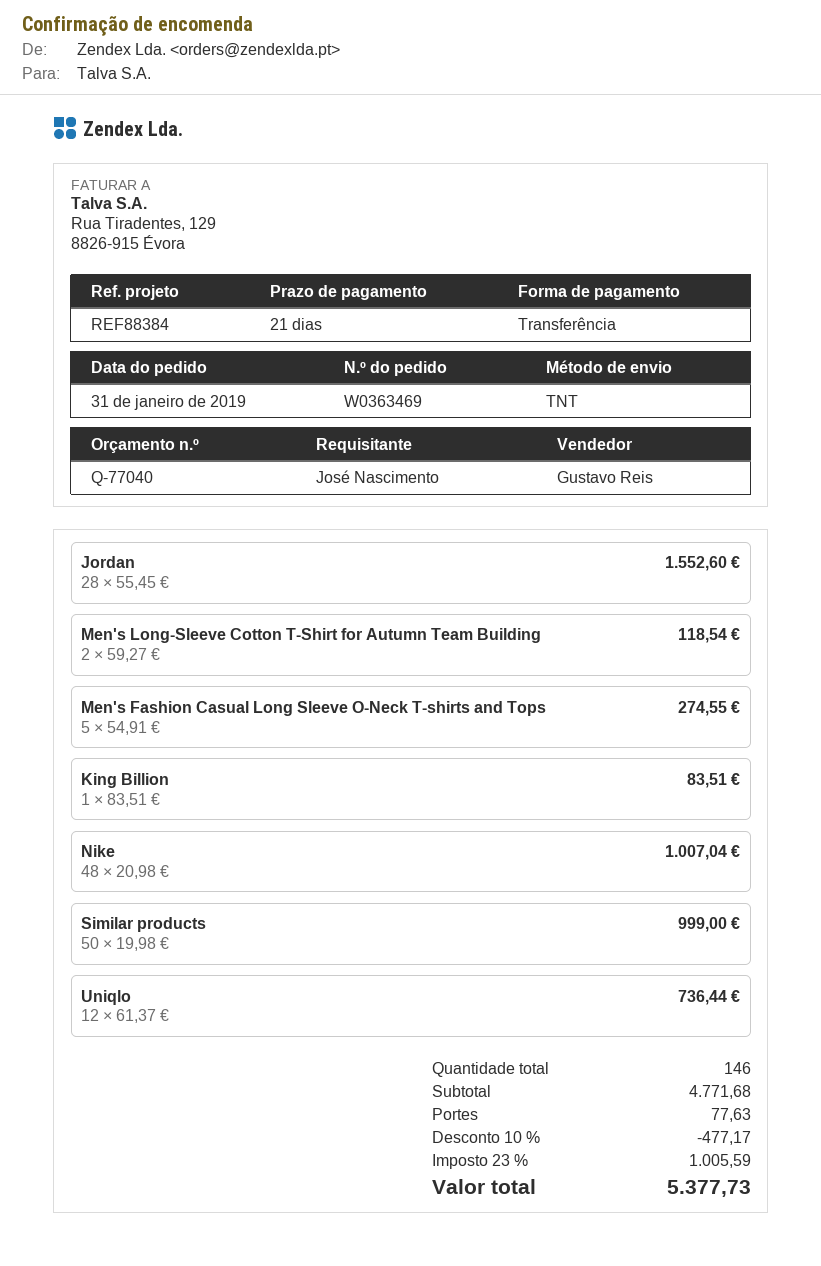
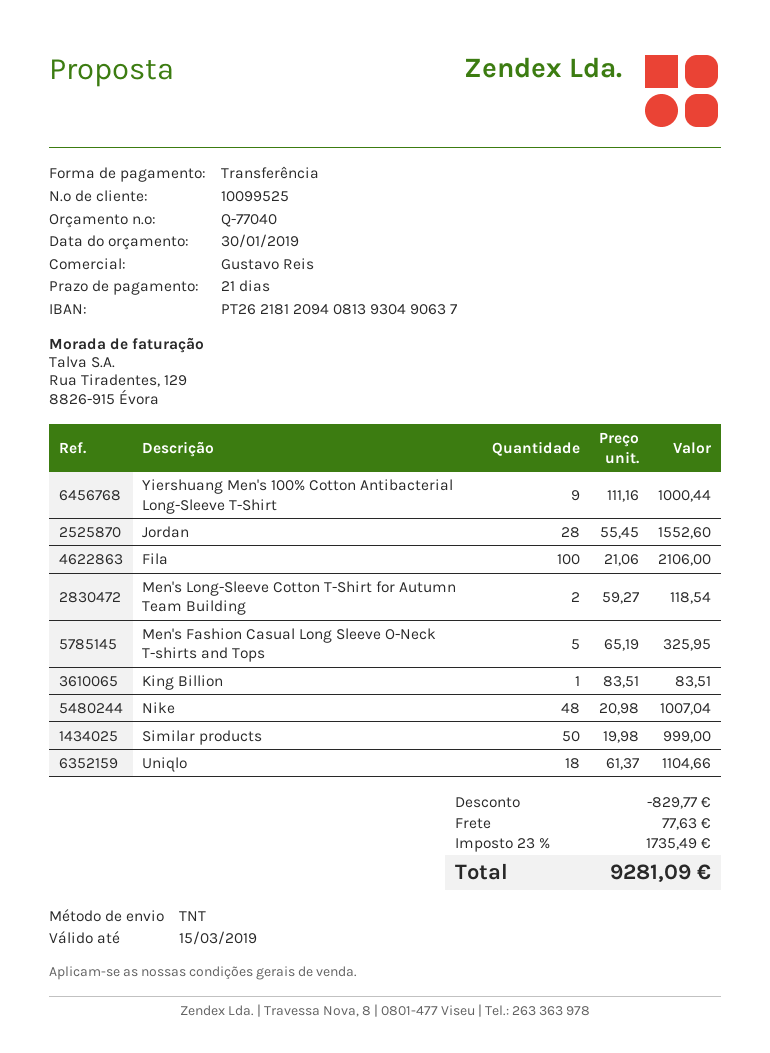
Men's Fashion Casual Long Sleeve O-Neck T-shirts and Tops: 5 x 54.91 = 274.55 -> 5 x 65.19 = 325.95
Uniqlo: 12 x 61.37 = 736.44 -> 18 x 61.37 = 1104.66
Yiershuang Men's 100% Cotton Antibacterial Long-Sleeve T-Shirt: none -> 9 x 111.16 = 1000.44
Fila: none -> 100 x 21.06 = 2106.00
discount: 477.17 -> 829.77
tax: 23% = 1005.59 -> 23% = 1735.49
total: 5377.73 -> 9281.09

